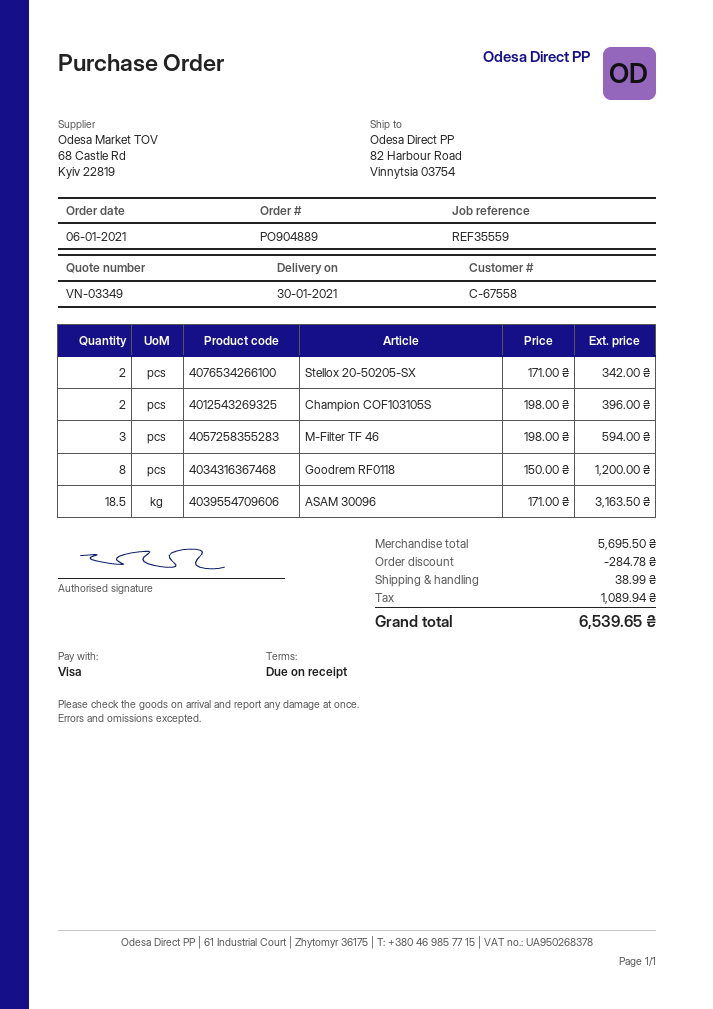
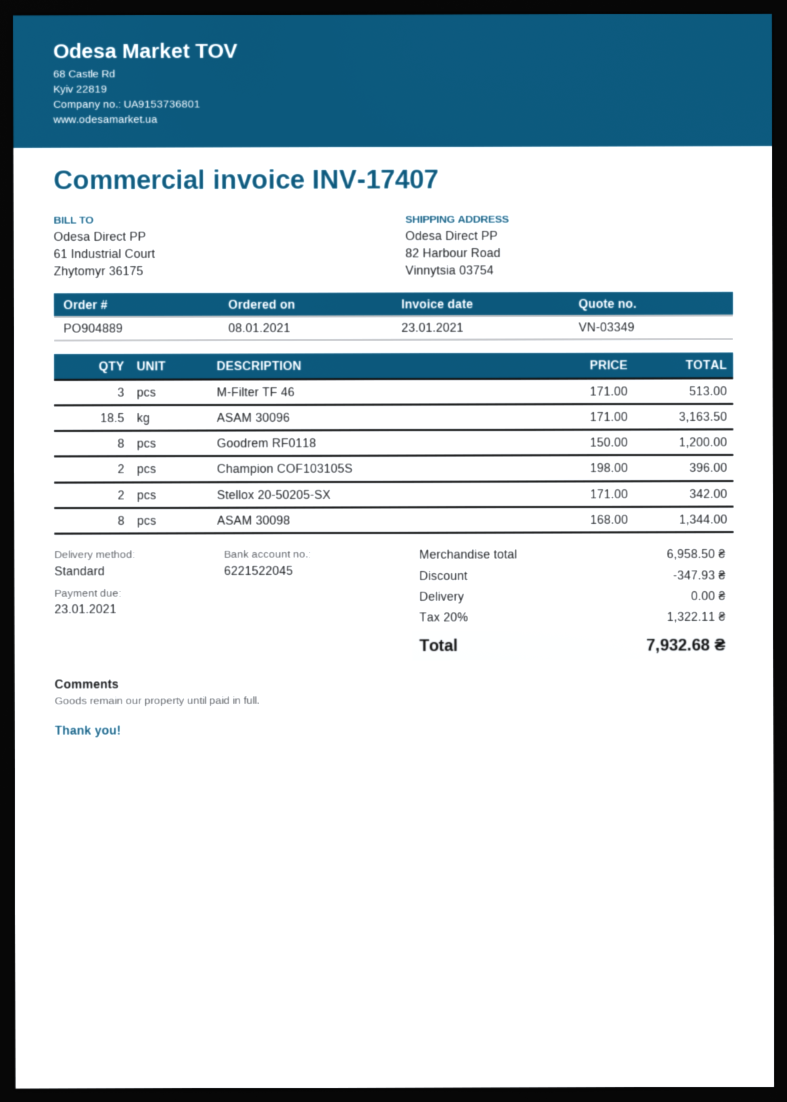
order date: 2021-01-06 -> 2021-01-08
M-Filter TF 46: 3 x 198.00 = 594.00 -> 3 x 171.00 = 513.00
ASAM 30098: none -> 8 x 168.00 = 1344.00
subtotal: 5695.50 -> 6958.50
discount: 284.78 -> 347.93
shipping: 38.99 -> 0.00
tax: 1089.94 -> 1322.11
total: 6539.65 -> 7932.68

